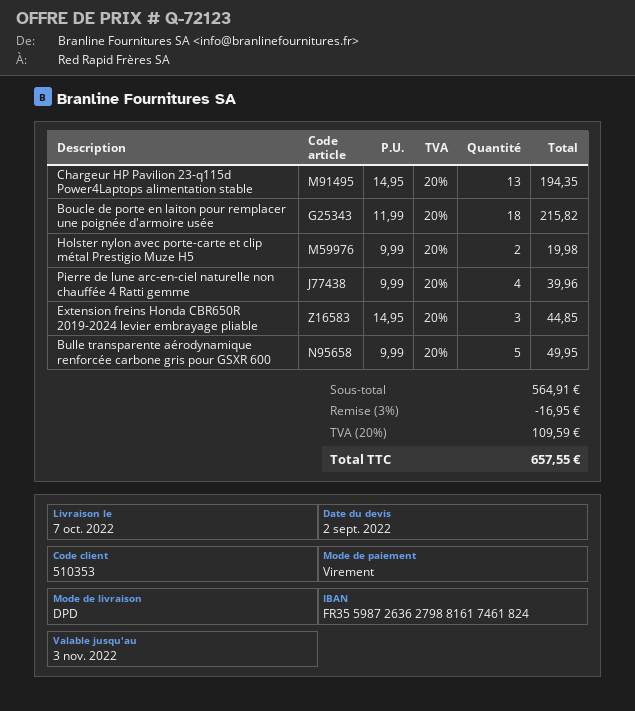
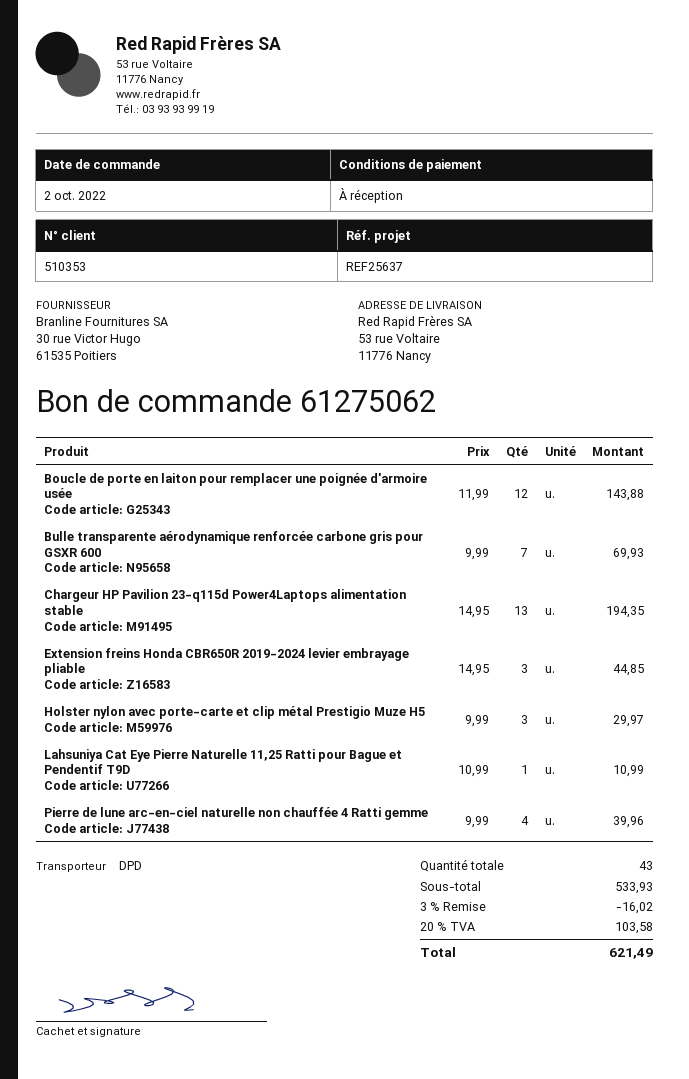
Boucle de porte en laiton pour remplacer une poignée d'armoire usée: 18 x 11.99 = 215.82 -> 12 x 11.99 = 143.88
Holster nylon avec porte-carte et clip métal Prestigio Muze H5: 2 x 9.99 = 19.98 -> 3 x 9.99 = 29.97
Bulle transparente aérodynamique renforcée carbone gris pour GSXR 600: 5 x 9.99 = 49.95 -> 7 x 9.99 = 69.93
Lahsuniya Cat Eye Pierre Naturelle 11,25 Ratti pour Bague et Pendentif T9D: none -> 1 x 10.99 = 10.99
subtotal: 564.91 -> 533.93
discount: 3% = 16.95 -> 3% = 16.02
tax: 20% = 109.59 -> 20% = 103.58
total: 657.55 -> 621.49

